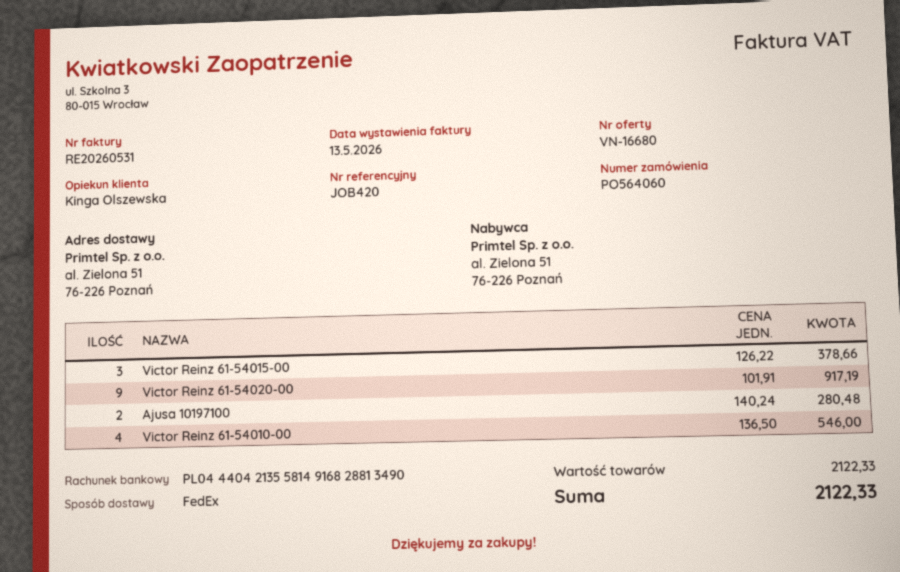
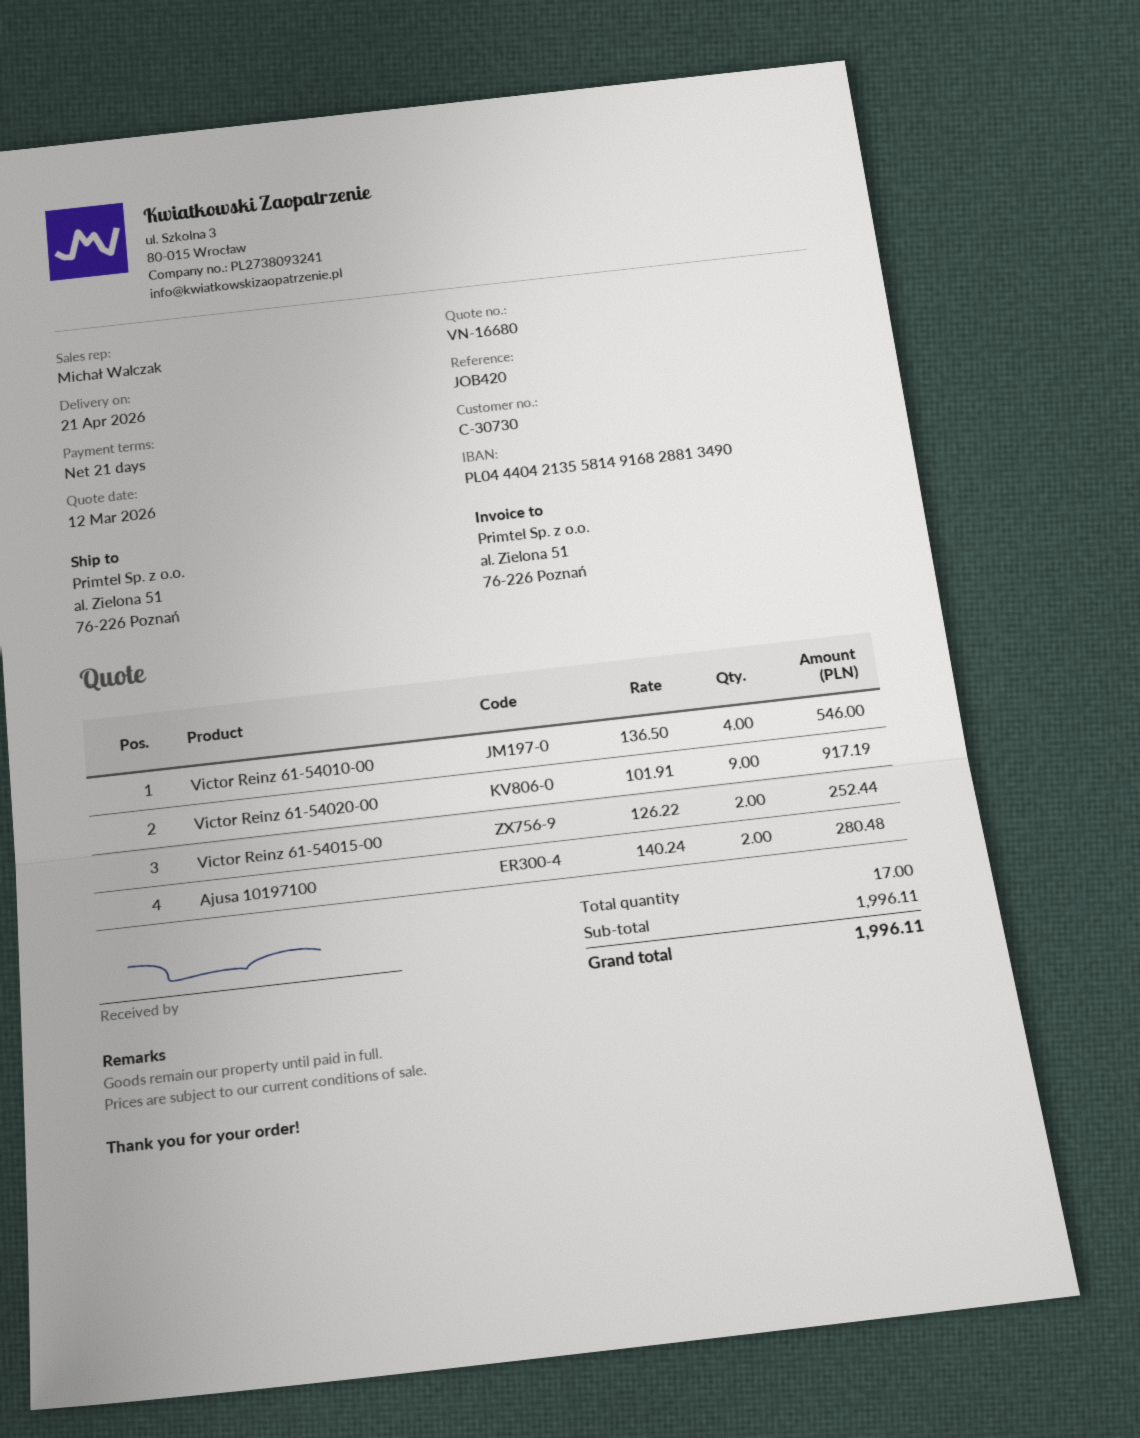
sales rep: Kinga Olszewska -> Michał Walczak
Victor Reinz 61-54015-00: 3 x 126.22 = 378.66 -> 2 x 126.22 = 252.44
subtotal: 2122.33 -> 1996.11
total: 2122.33 -> 1996.11

